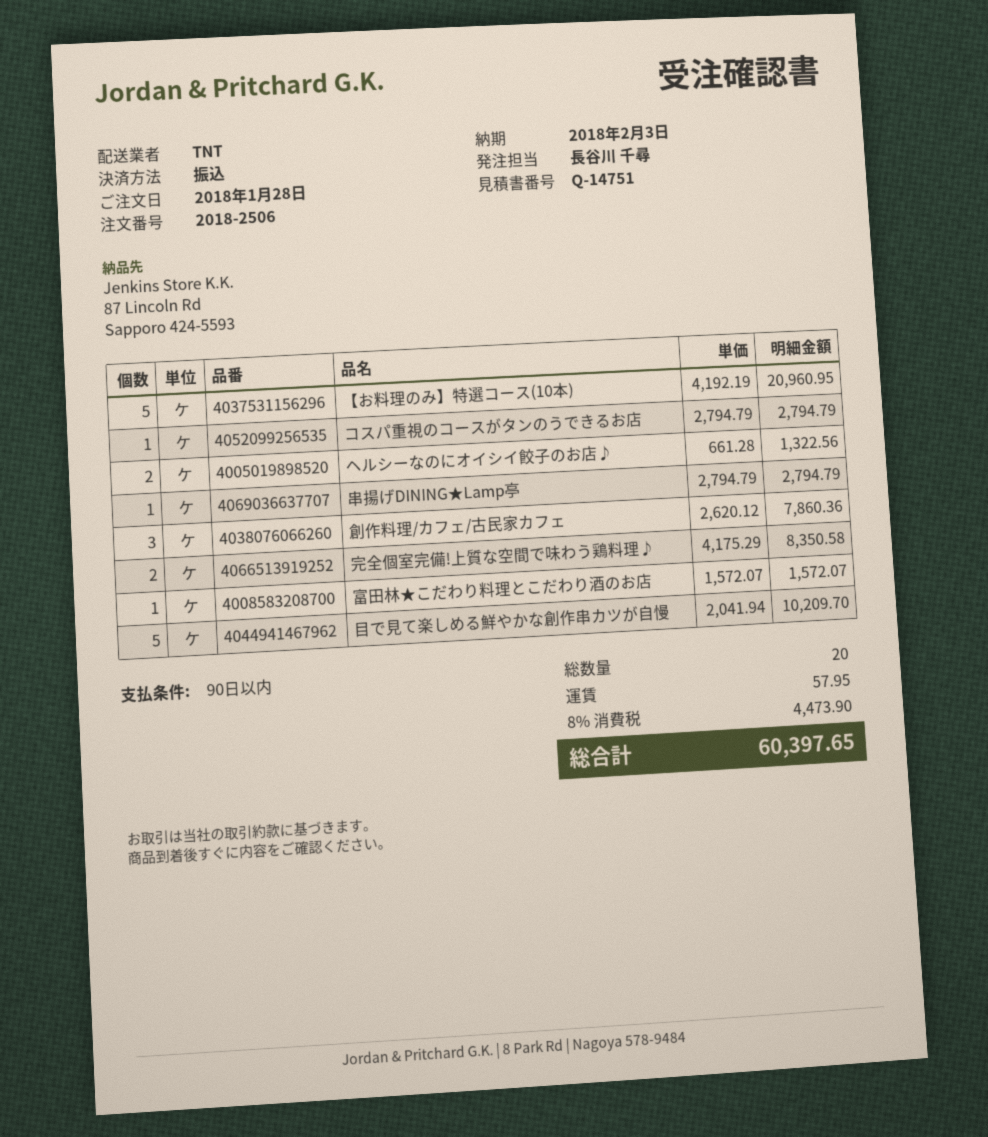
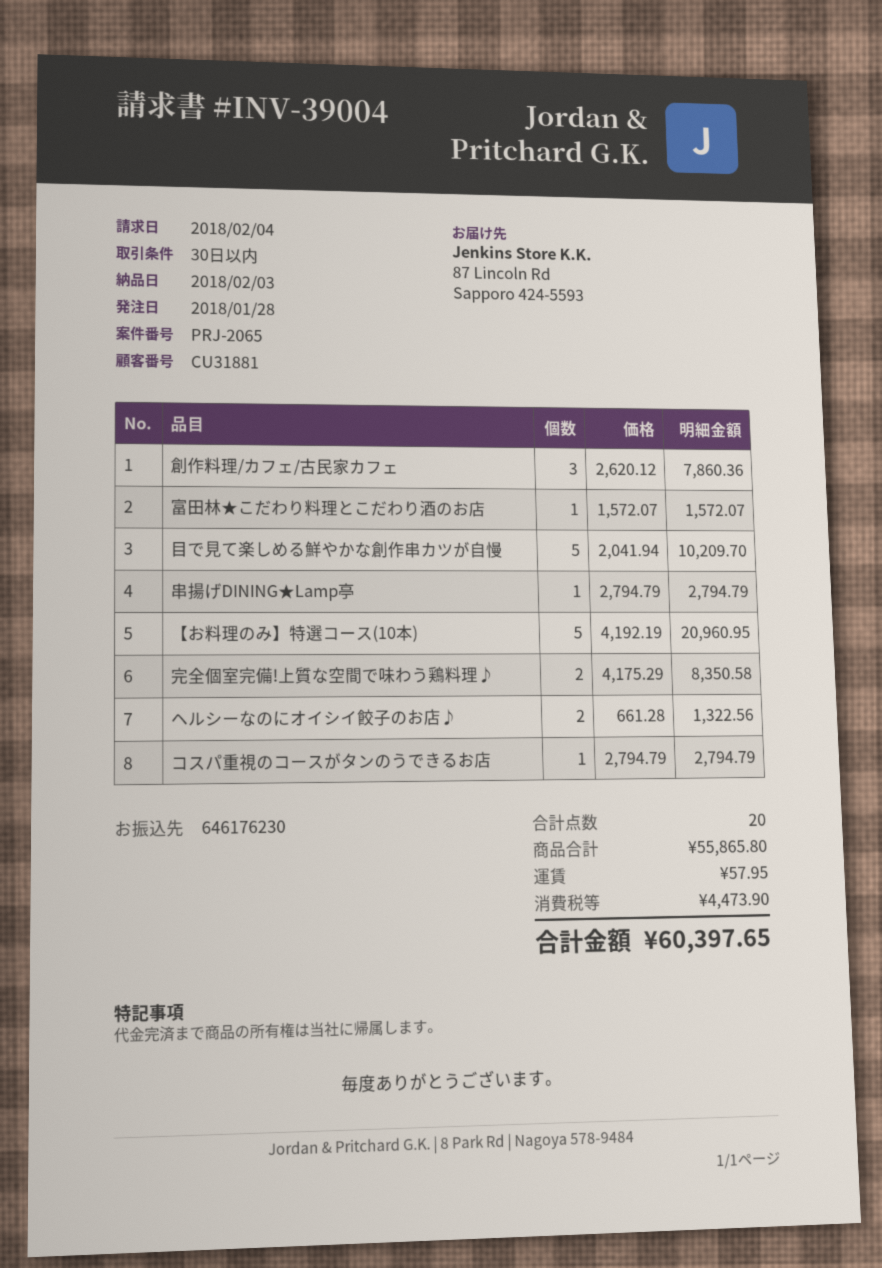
payment terms: 90 days -> 30 days

